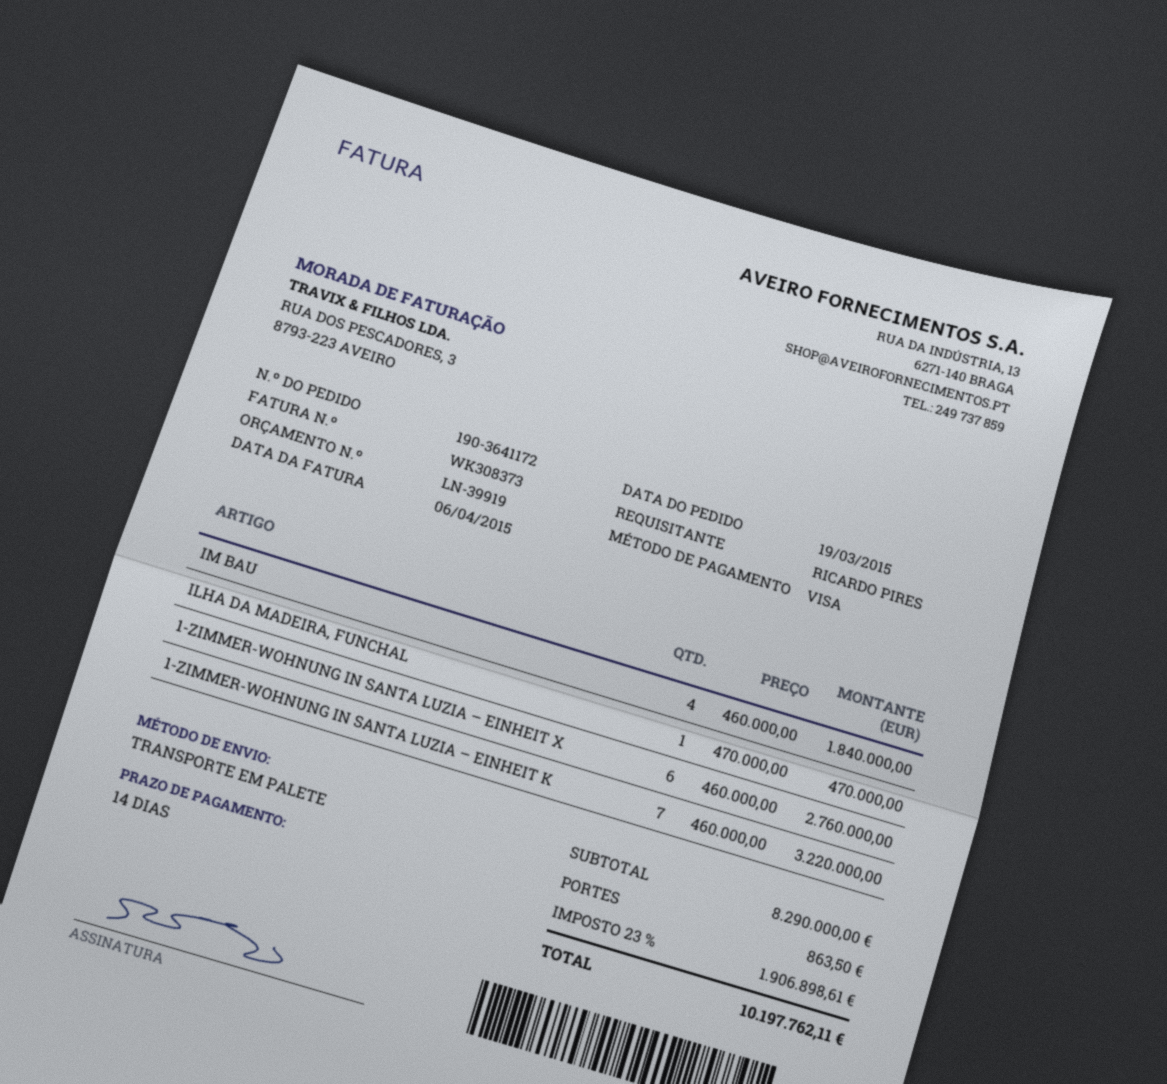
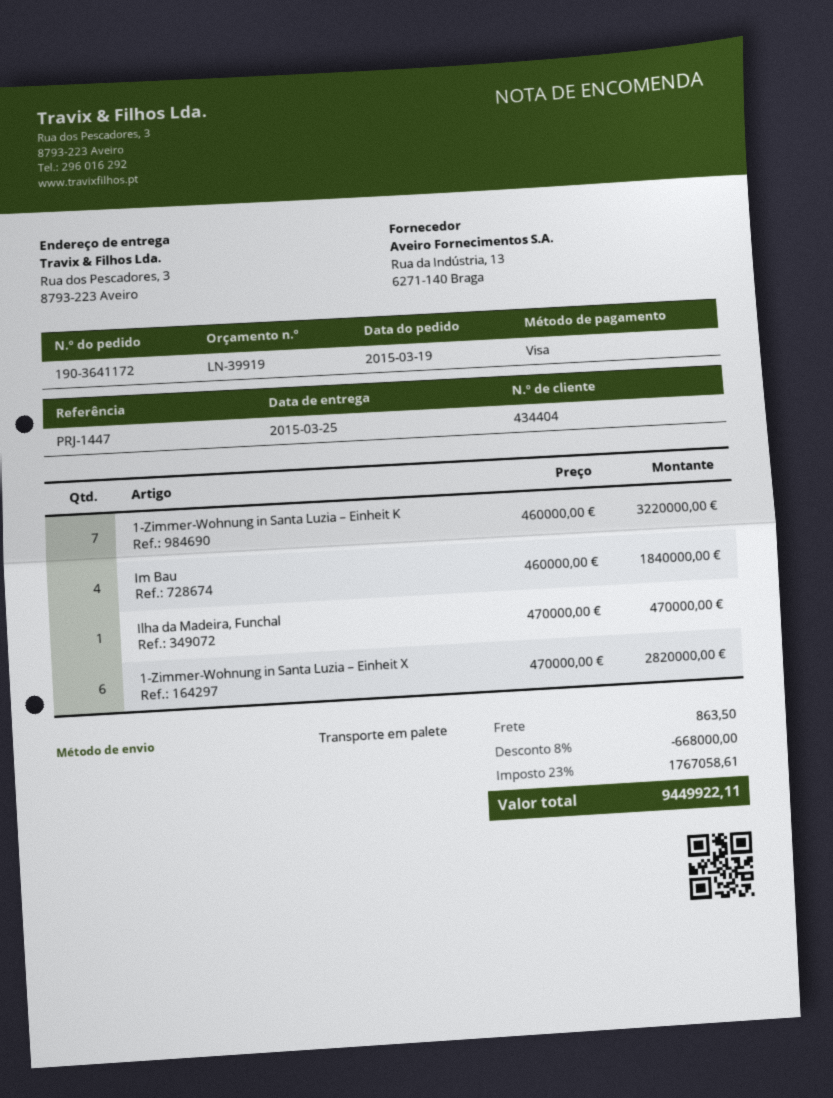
1-ZIMMER-WOHNUNG IN SANTA LUZIA – EINHEIT X: 6 x 460000.00 = 2760000.00 -> 6 x 470000.00 = 2820000.00
discount: none -> 8% = 668000.00
tax: 23% = 1906898.61 -> 23% = 1767058.61
total: 10197762.11 -> 9449922.11

